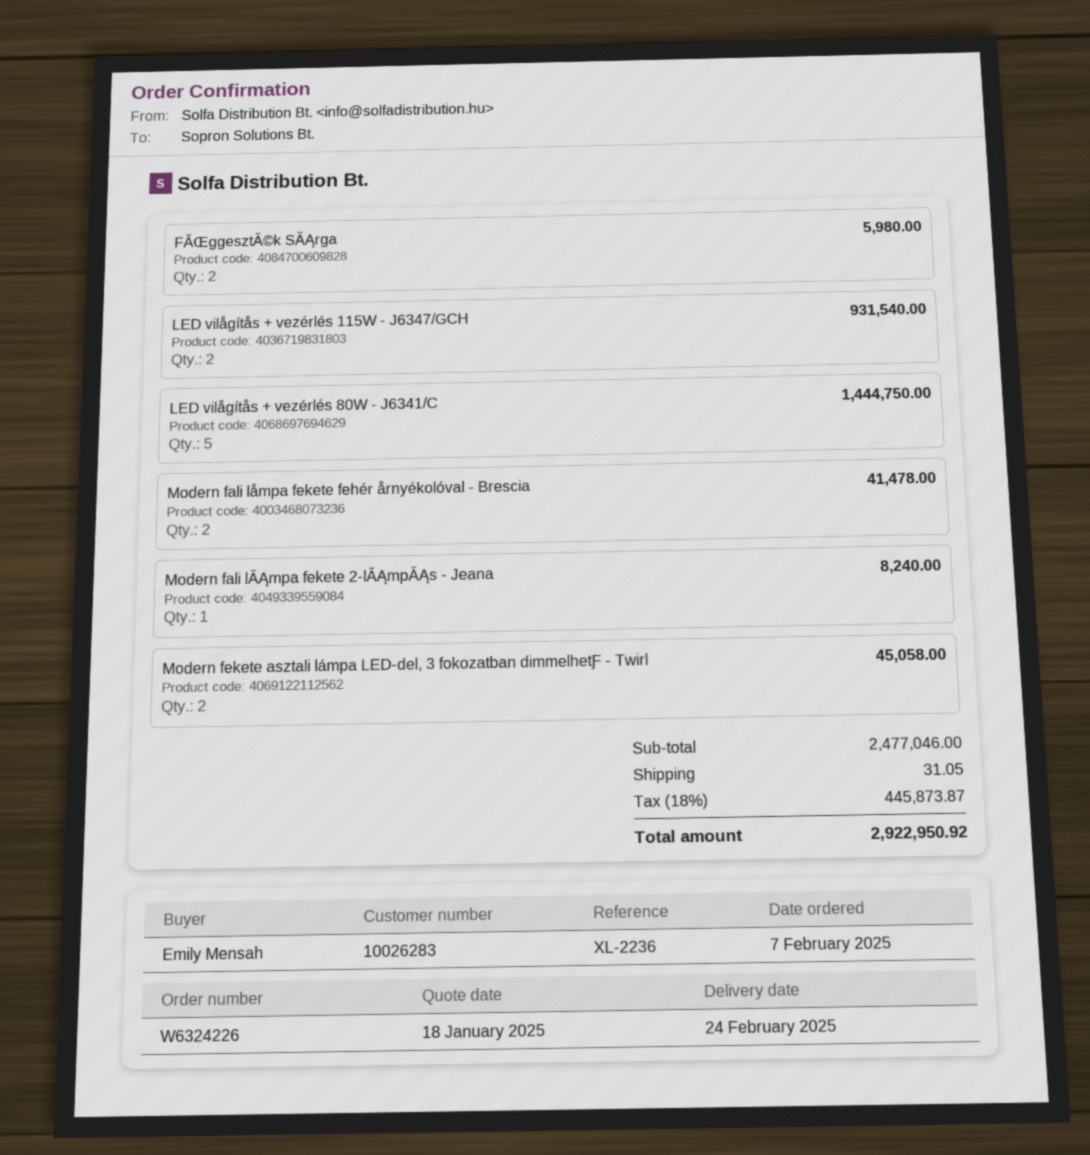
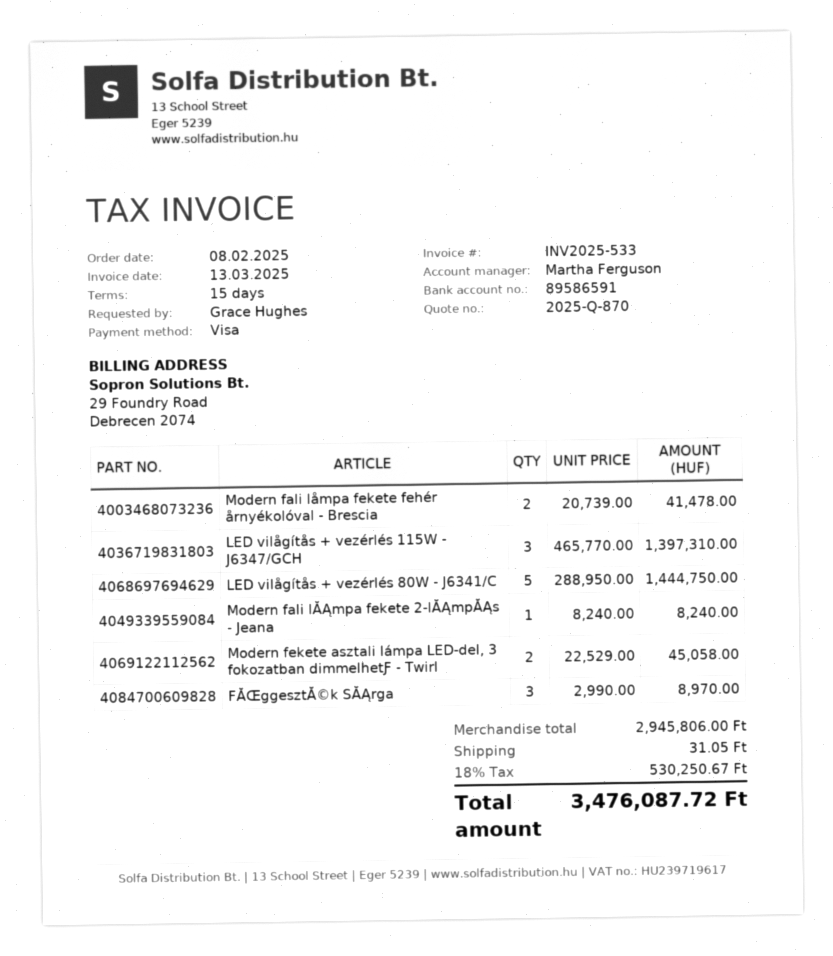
order date: 2025-02-07 -> 2025-02-08
ordered by: Emily Mensah -> Grace Hughes
FĂŒggesztĂ©k SĂĄrga: 2 for 5980.00 -> 3 for 8970.00
LED vilågítås + vezérlés 115W - J6347/GCH: 2 for 931540.00 -> 3 for 1397310.00
subtotal: 2477046.00 -> 2945806.00
tax: 18% = 445873.87 -> 18% = 530250.67
total: 2922950.92 -> 3476087.72

